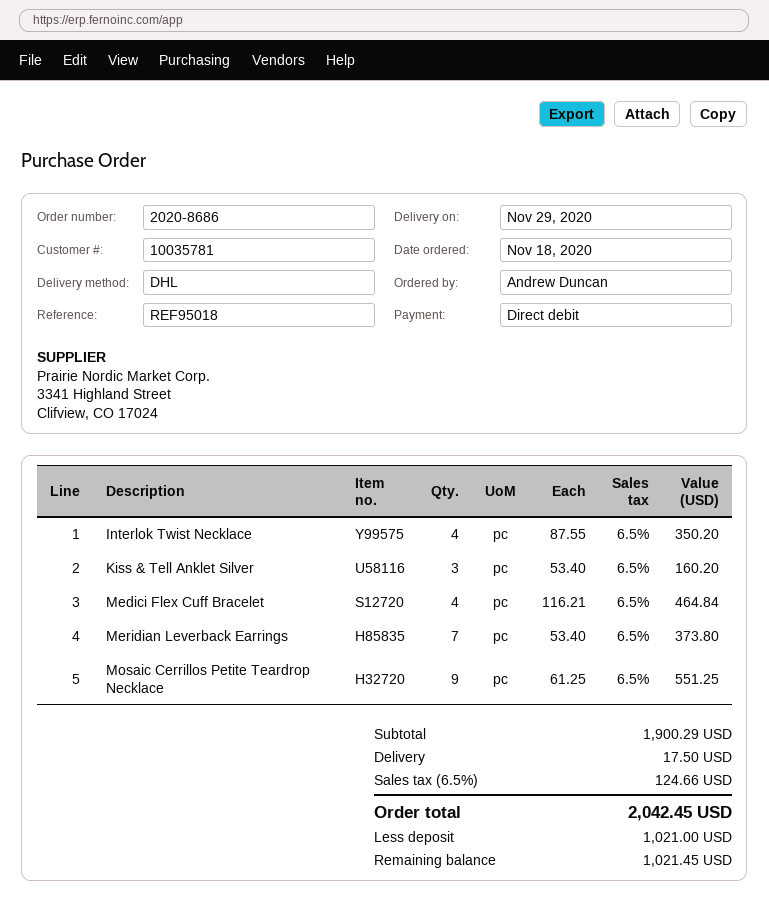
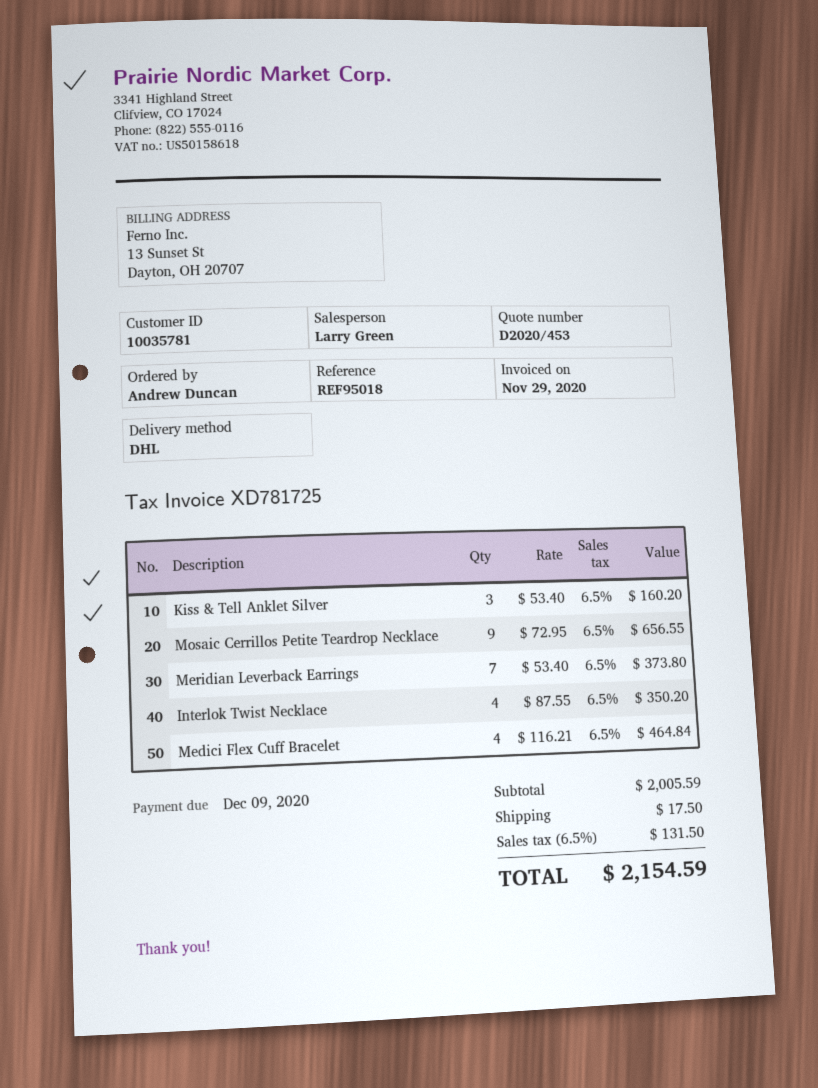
Mosaic Cerrillos Petite Teardrop Necklace: 9 x 61.25 = 551.25 -> 9 x 72.95 = 656.55
subtotal: 1900.29 -> 2005.59
tax: 6.5% = 124.66 -> 6.5% = 131.50
total: 2042.45 -> 2154.59

